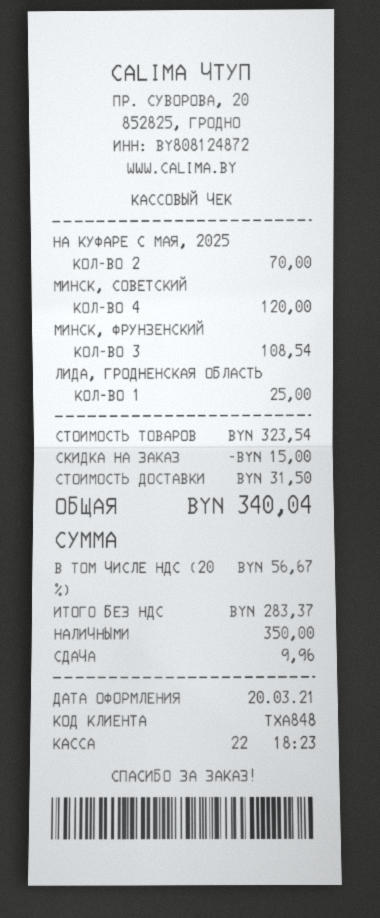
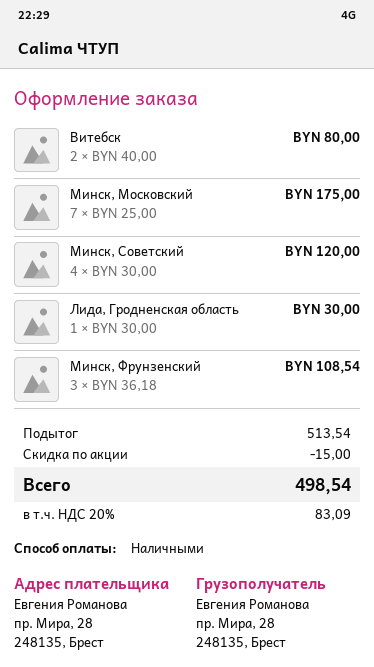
НА КУФАРЕ С МАЯ, 2025: 2 for 70.00 -> none
ЛИДА, ГРОДНЕНСКАЯ ОБЛАСТЬ: 1 for 25.00 -> 1 for 30.00
Витебск: none -> 2 for 80.00
Минск, Московский: none -> 7 for 175.00
subtotal: 323.54 -> 513.54
shipping: 31.50 -> none
tax: 20% = 56.67 -> 20% = 83.09
total: 340.04 -> 498.54

